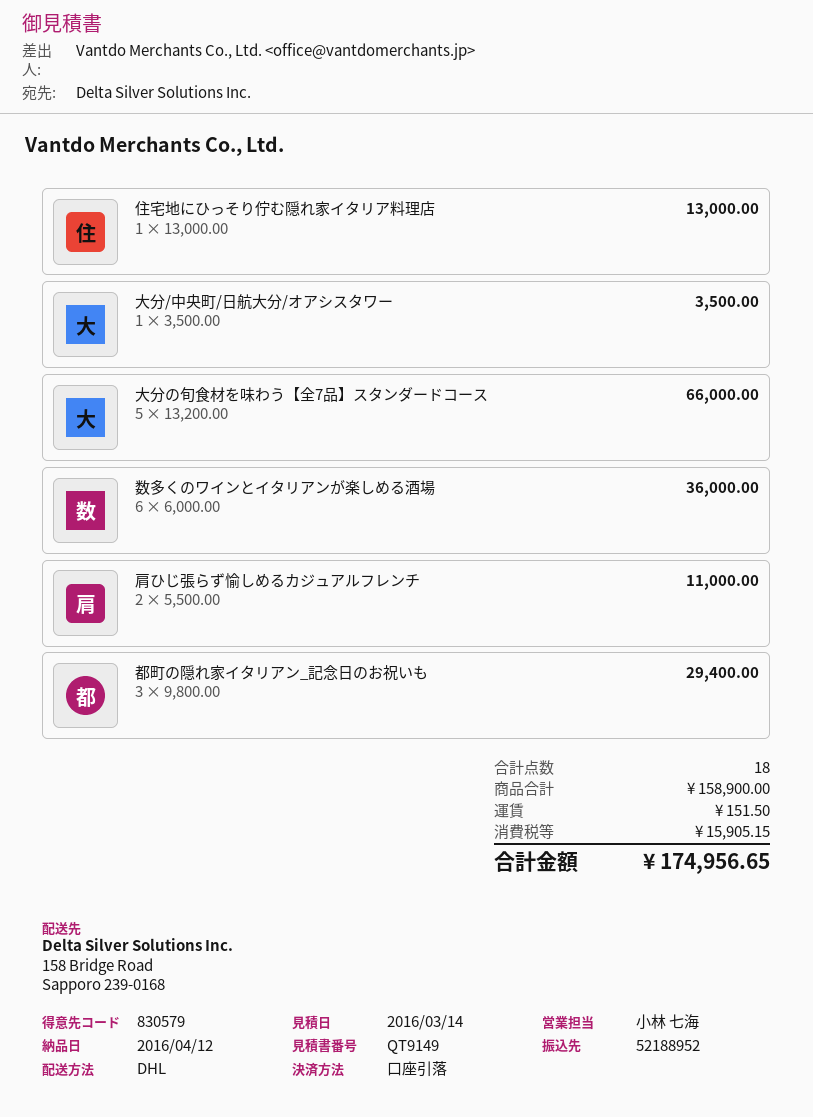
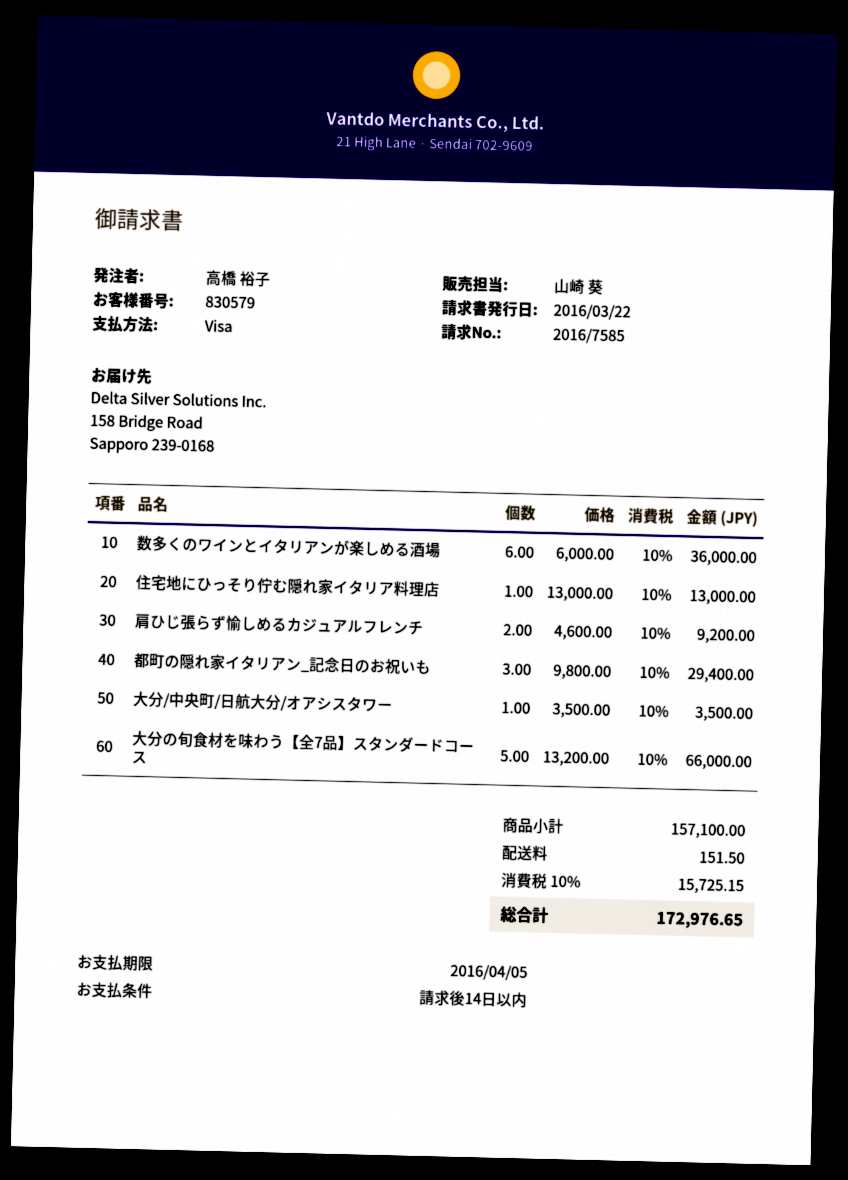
sales rep: 小林 七海 -> 山崎 葵
payment method: direct debit -> Visa
肩ひじ張らず愉しめるカジュアルフレンチ: 2 x 5500.00 = 11000.00 -> 2 x 4600.00 = 9200.00
subtotal: 158900.00 -> 157100.00
tax: 15905.15 -> 15725.15
total: 174956.65 -> 172976.65

